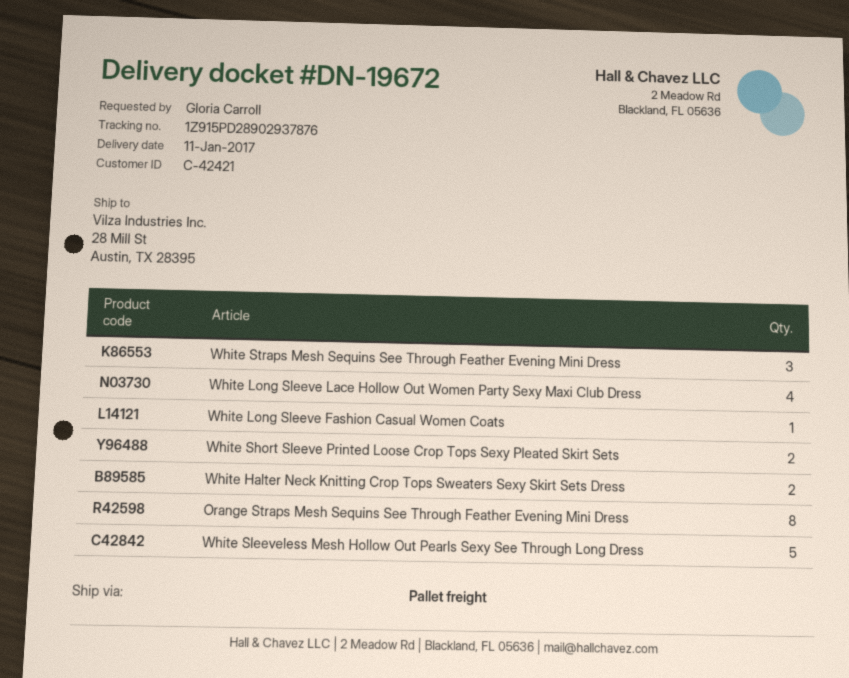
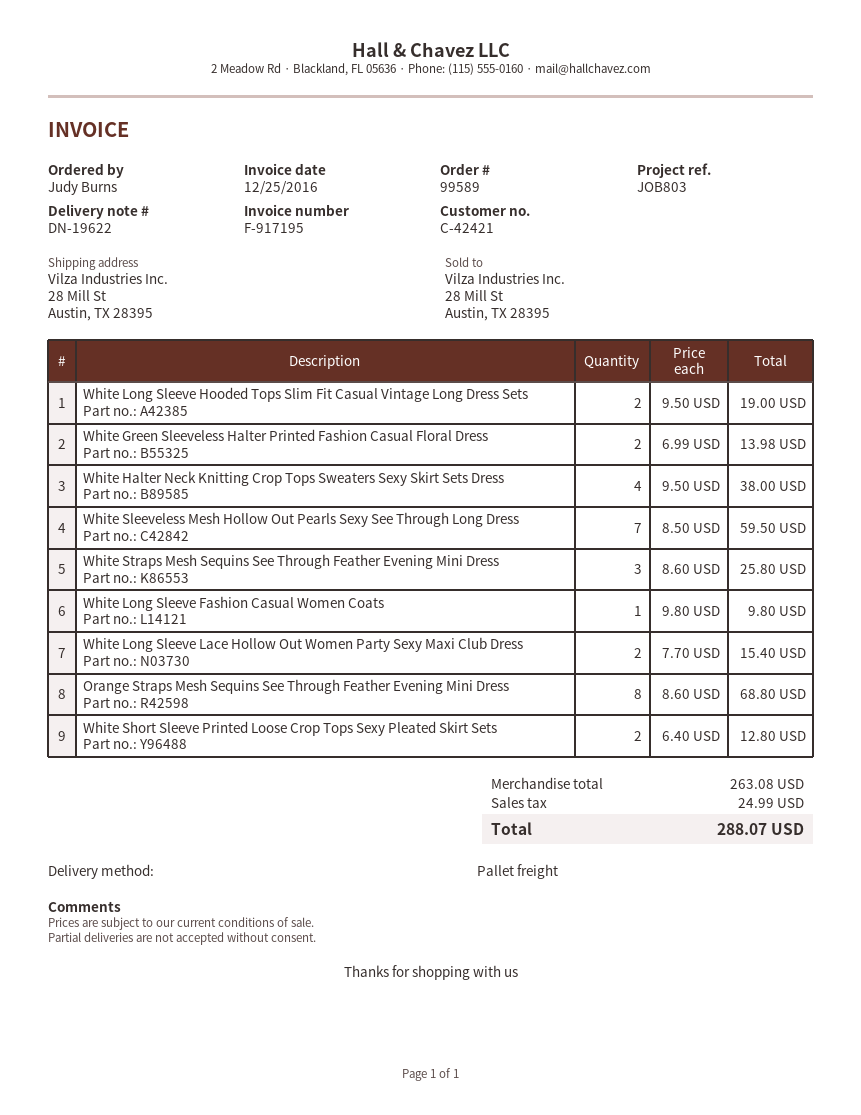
delivery note number: DN-19672 -> DN-19622
ordered by: Gloria Carroll -> Judy Burns
White Long Sleeve Lace Hollow Out Women Party Sexy Maxi Club Dress: 4 -> 2
White Halter Neck Knitting Crop Tops Sweaters Sexy Skirt Sets Dress: 2 -> 4
White Sleeveless Mesh Hollow Out Pearls Sexy See Through Long Dress: 5 -> 7
White Long Sleeve Hooded Tops Slim Fit Casual Vintage Long Dress Sets: none -> 2
White Green Sleeveless Halter Printed Fashion Casual Floral Dress: none -> 2

